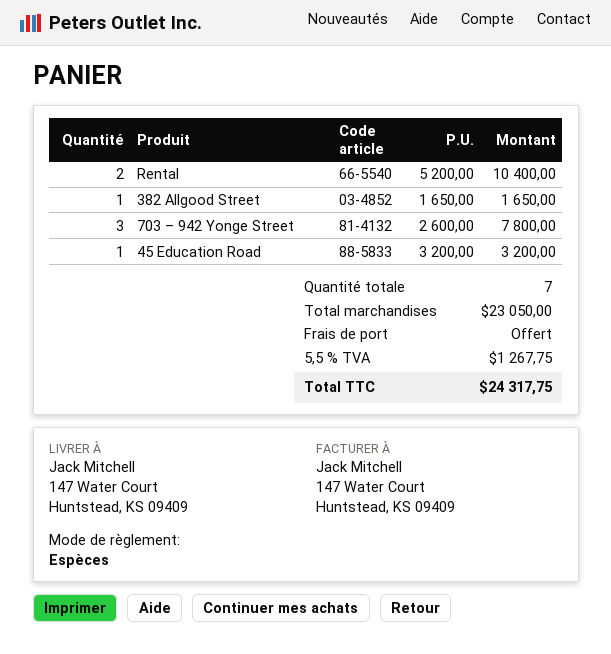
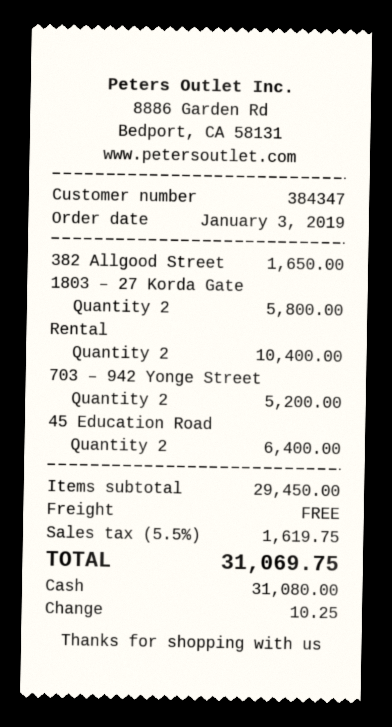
703 – 942 Yonge Street: 3 for 7800.00 -> 2 for 5200.00
45 Education Road: 1 for 3200.00 -> 2 for 6400.00
1803 – 27 Korda Gate: none -> 2 for 5800.00
subtotal: 23050.00 -> 29450.00
tax: 5.5% = 1267.75 -> 5.5% = 1619.75
total: 24317.75 -> 31069.75

